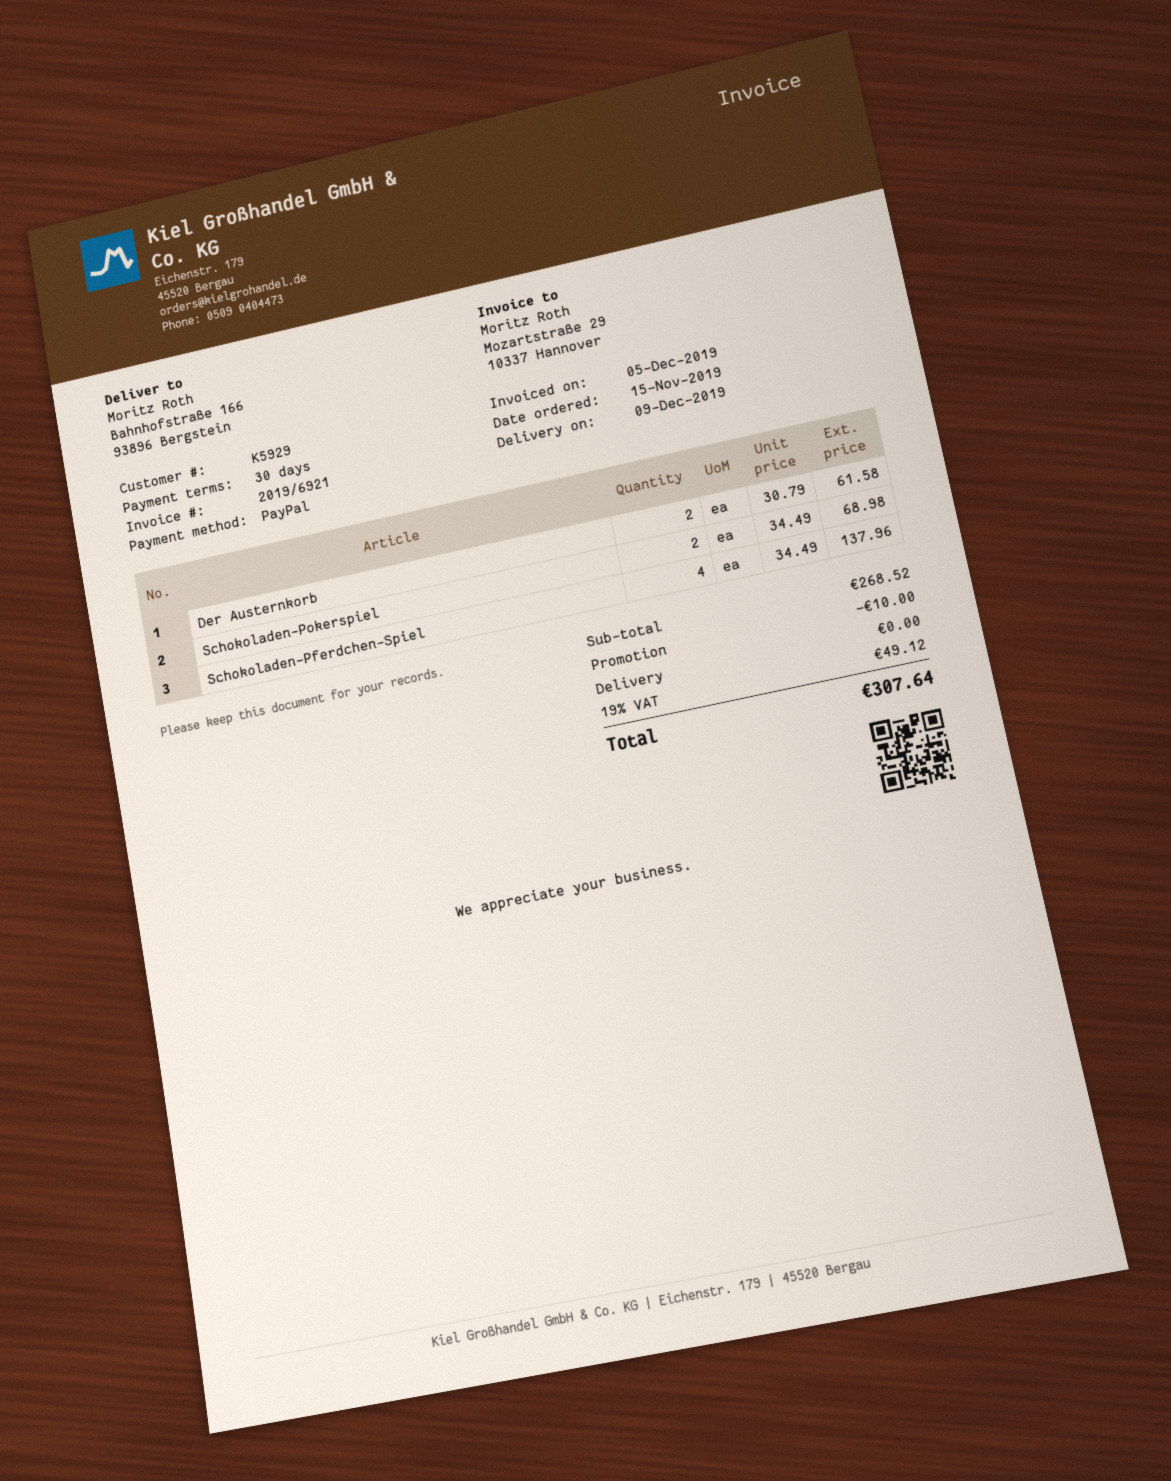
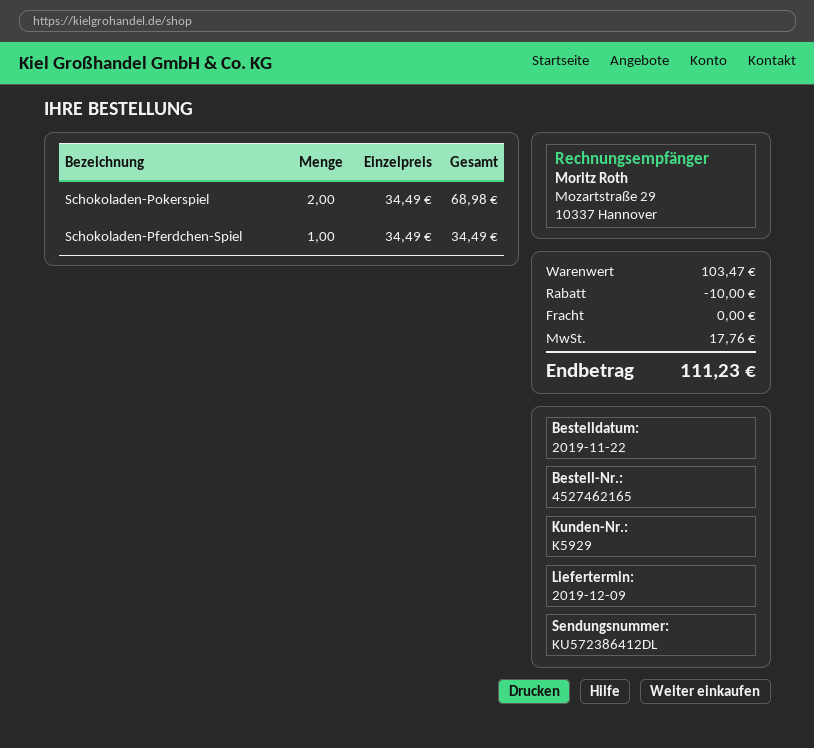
order date: 2019-11-15 -> 2019-11-22
Der Austernkorb: 2 x 30.79 = 61.58 -> none
Schokoladen-Pferdchen-Spiel: 4 x 34.49 = 137.96 -> 1 x 34.49 = 34.49
subtotal: 268.52 -> 103.47
tax: 49.12 -> 17.76
total: 307.64 -> 111.23

